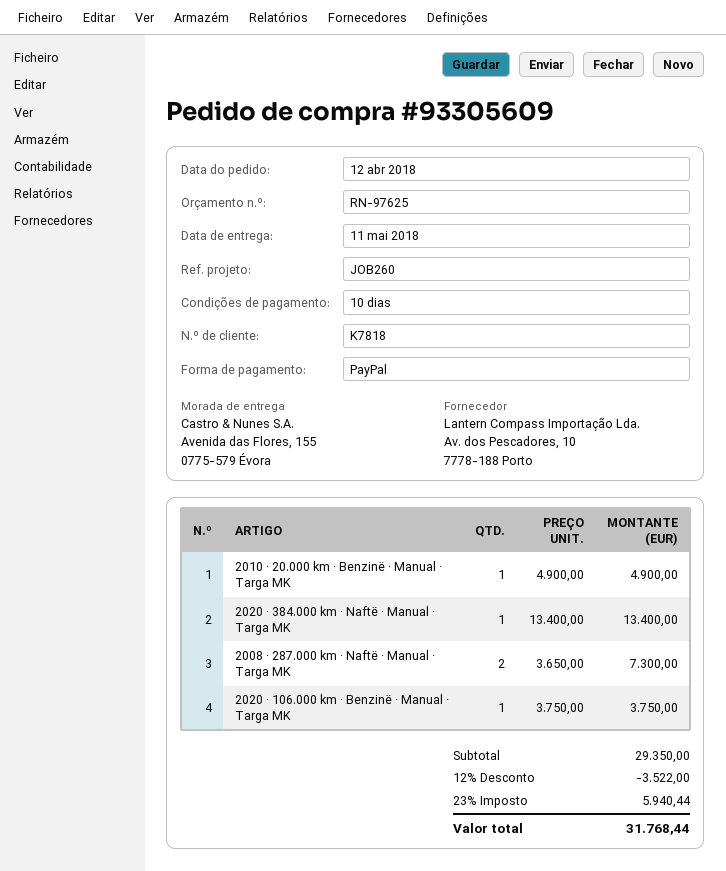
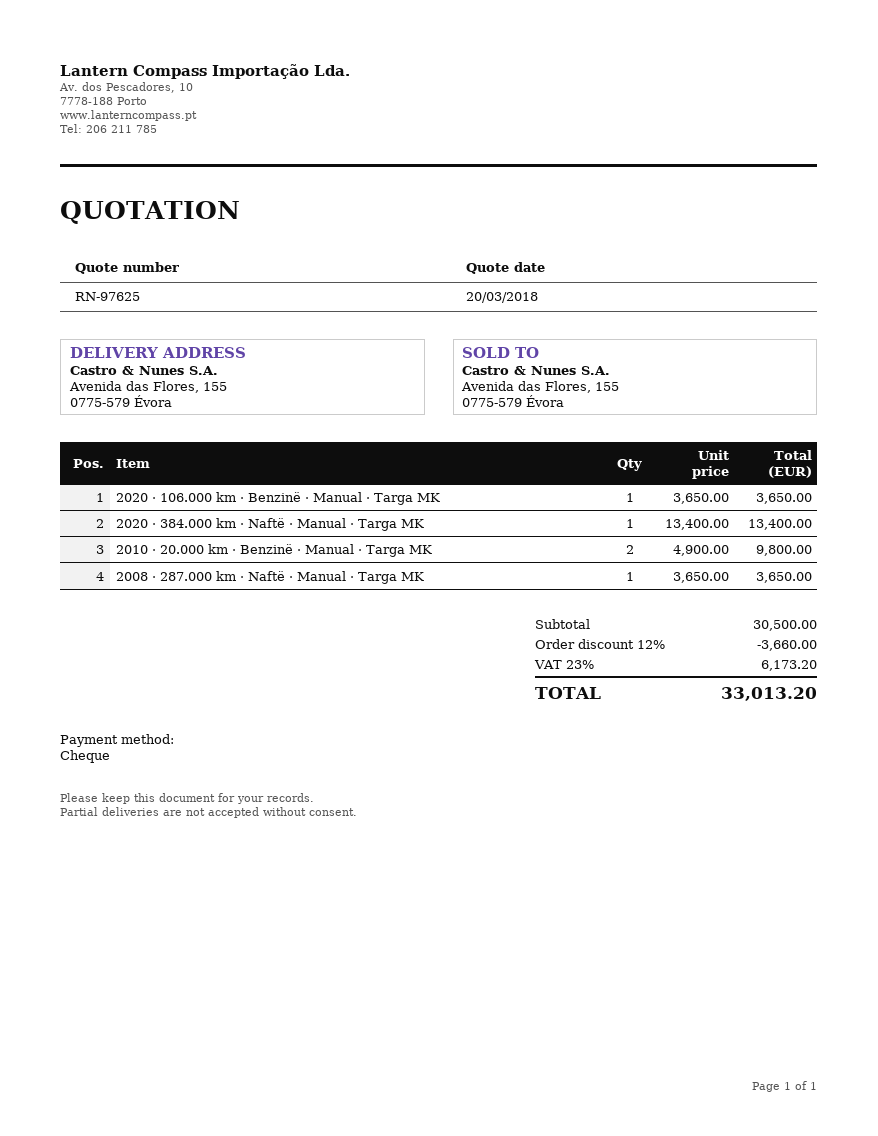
payment method: PayPal -> cheque
2010 · 20.000 km · Benzinë · Manual · Targa MK: 1 x 4900.00 = 4900.00 -> 2 x 4900.00 = 9800.00
2008 · 287.000 km · Naftë · Manual · Targa MK: 2 x 3650.00 = 7300.00 -> 1 x 3650.00 = 3650.00
2020 · 106.000 km · Benzinë · Manual · Targa MK: 1 x 3750.00 = 3750.00 -> 1 x 3650.00 = 3650.00
subtotal: 29350.00 -> 30500.00
discount: 12% = 3522.00 -> 12% = 3660.00
tax: 23% = 5940.44 -> 23% = 6173.20
total: 31768.44 -> 33013.20

